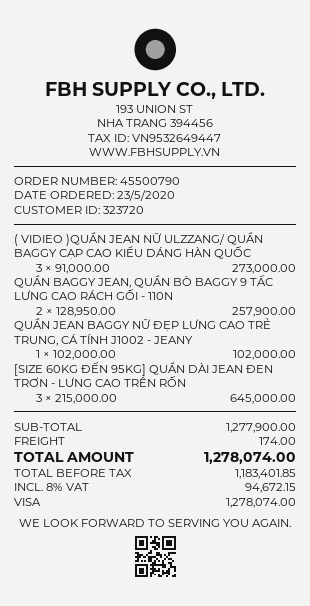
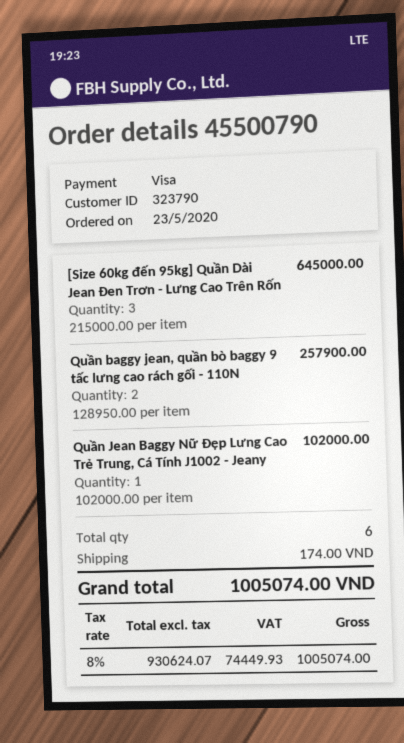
customer number: 323720 -> 323790
( VIDIEO )QUẦN JEAN NỮ ULZZANG/ QUẦN BAGGY CẠP CAO KIỂU DÁNG HÀN QUỐC: 3 x 91000.00 = 273000.00 -> none
net: 1183401.85 -> 930624.07
tax: 8% = 94672.15 -> 8% = 74449.93
total: 1278074.00 -> 1005074.00

